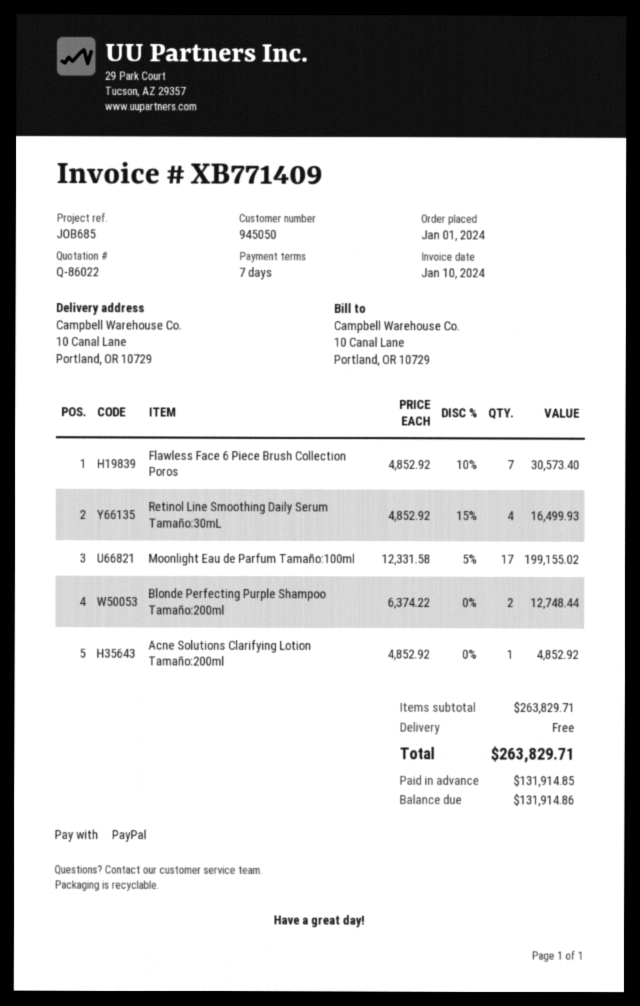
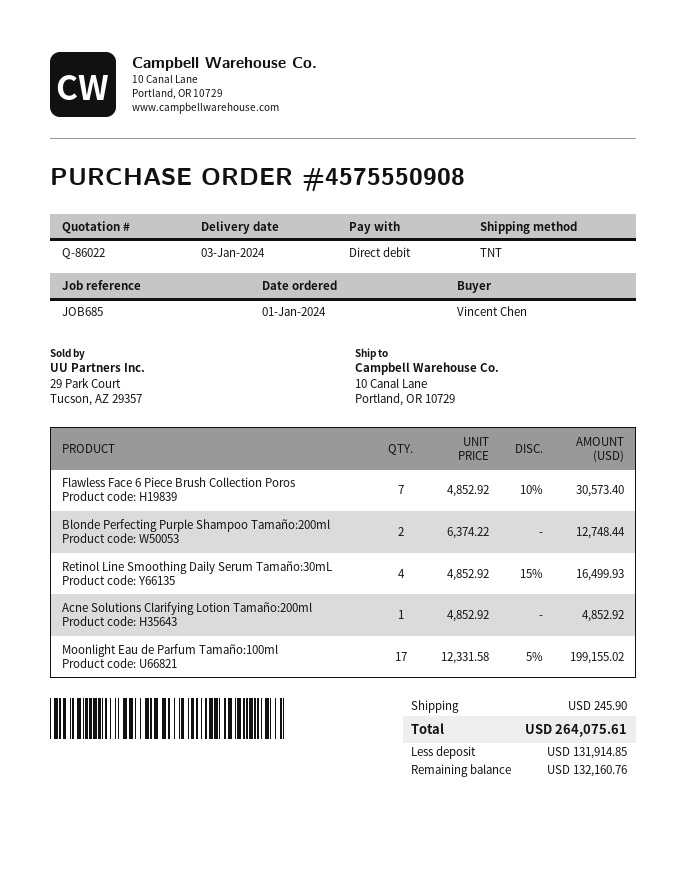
payment method: PayPal -> direct debit
shipping: 0.00 -> 245.90
total: 263829.71 -> 264075.61
balance: 131914.86 -> 132160.76

